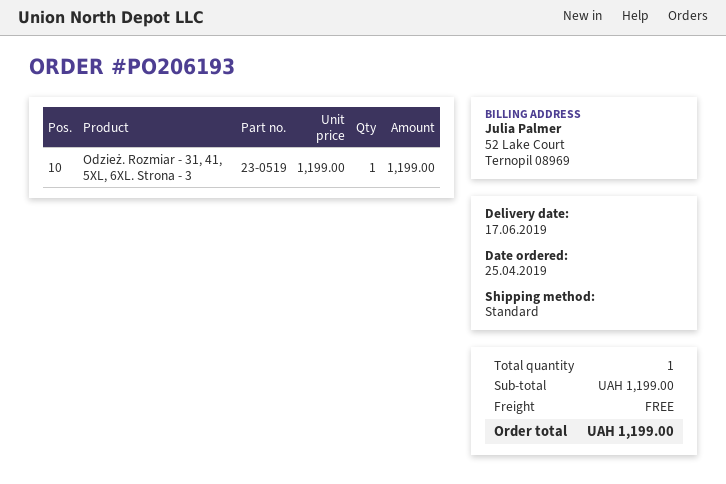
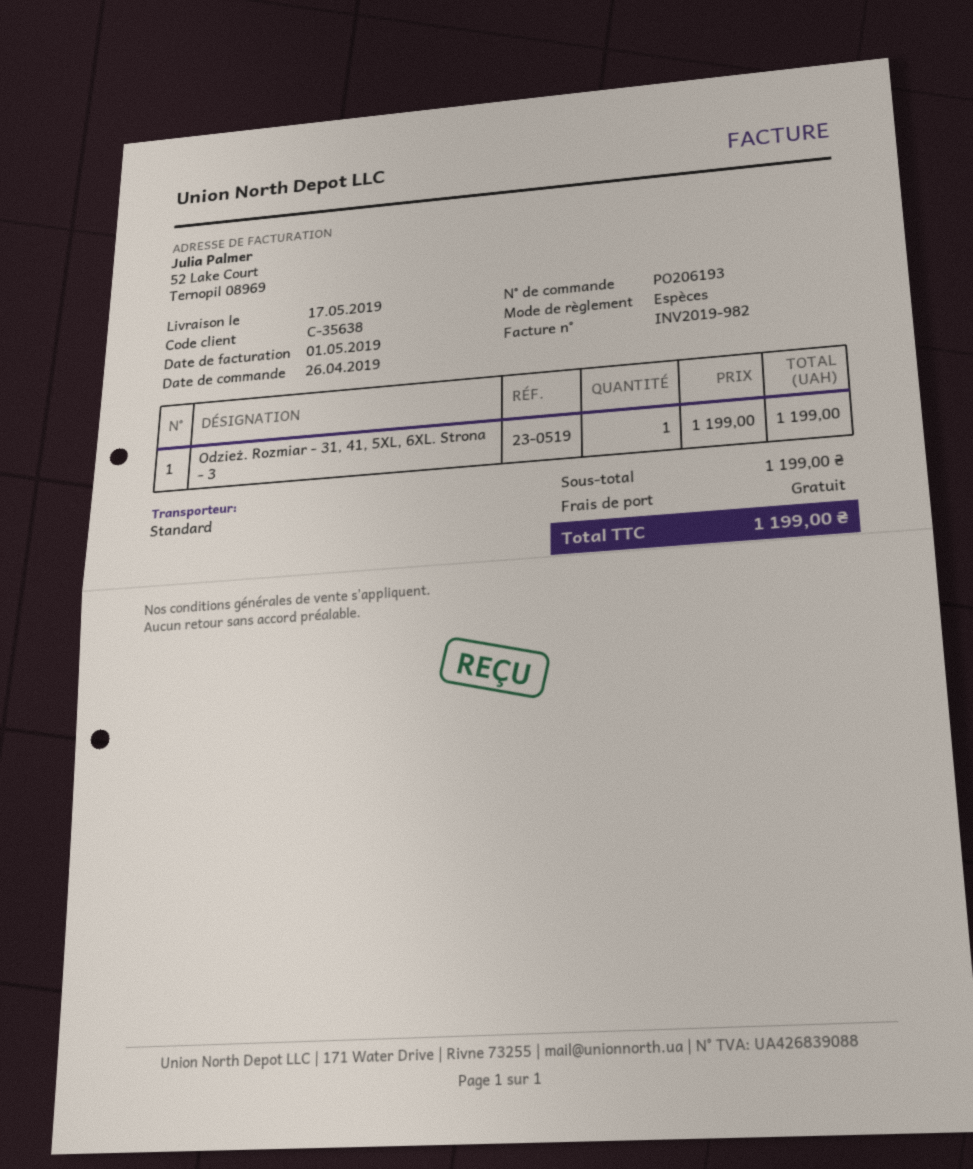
order date: 2019-04-25 -> 2019-04-26
delivery date: 2019-06-17 -> 2019-05-17

